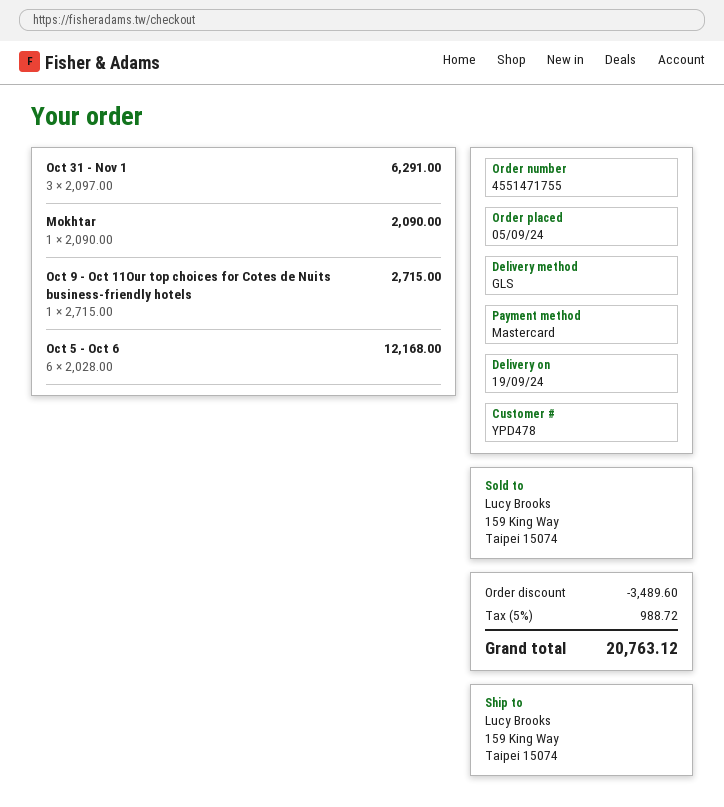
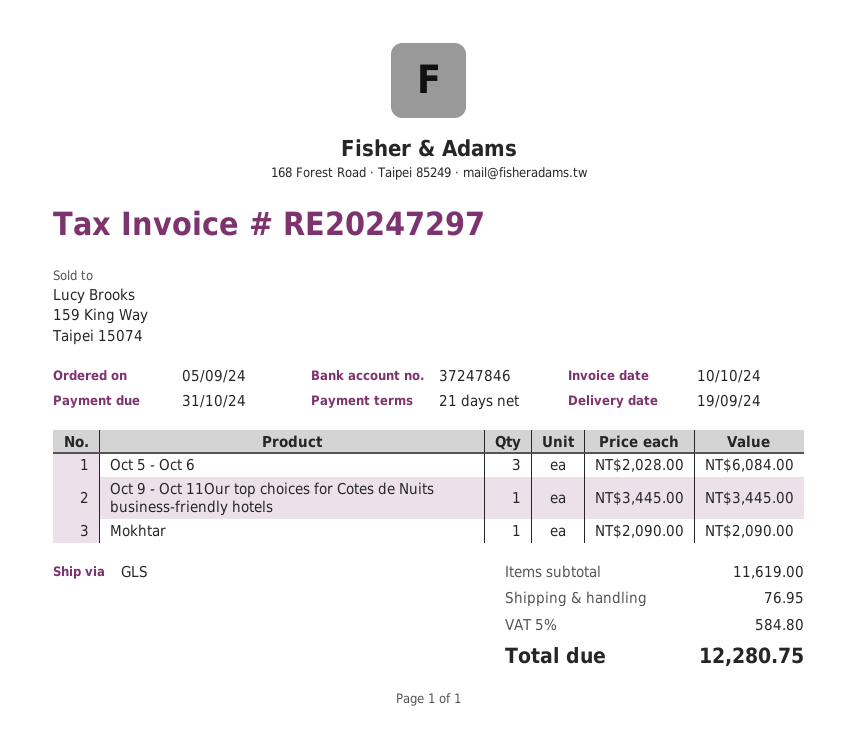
Oct 31 - Nov 1: 3 x 2097.00 = 6291.00 -> none
Oct 9 - Oct 11Our top choices for Cotes de Nuits business-friendly hotels: 1 x 2715.00 = 2715.00 -> 1 x 3445.00 = 3445.00
Oct 5 - Oct 6: 6 x 2028.00 = 12168.00 -> 3 x 2028.00 = 6084.00
discount: 3489.60 -> none
shipping: none -> 76.95
tax: 5% = 988.72 -> 5% = 584.80
total: 20763.12 -> 12280.75

